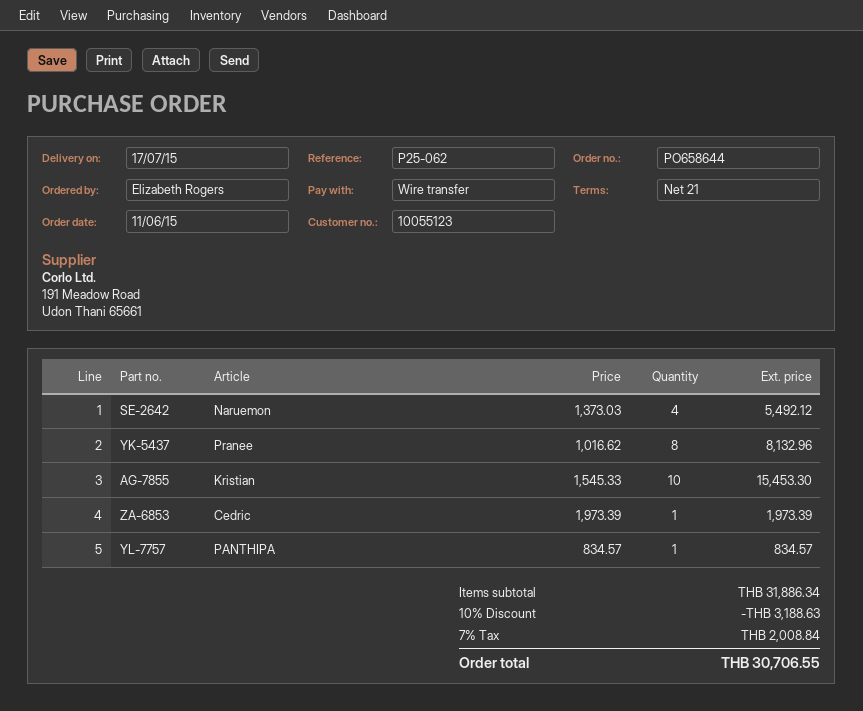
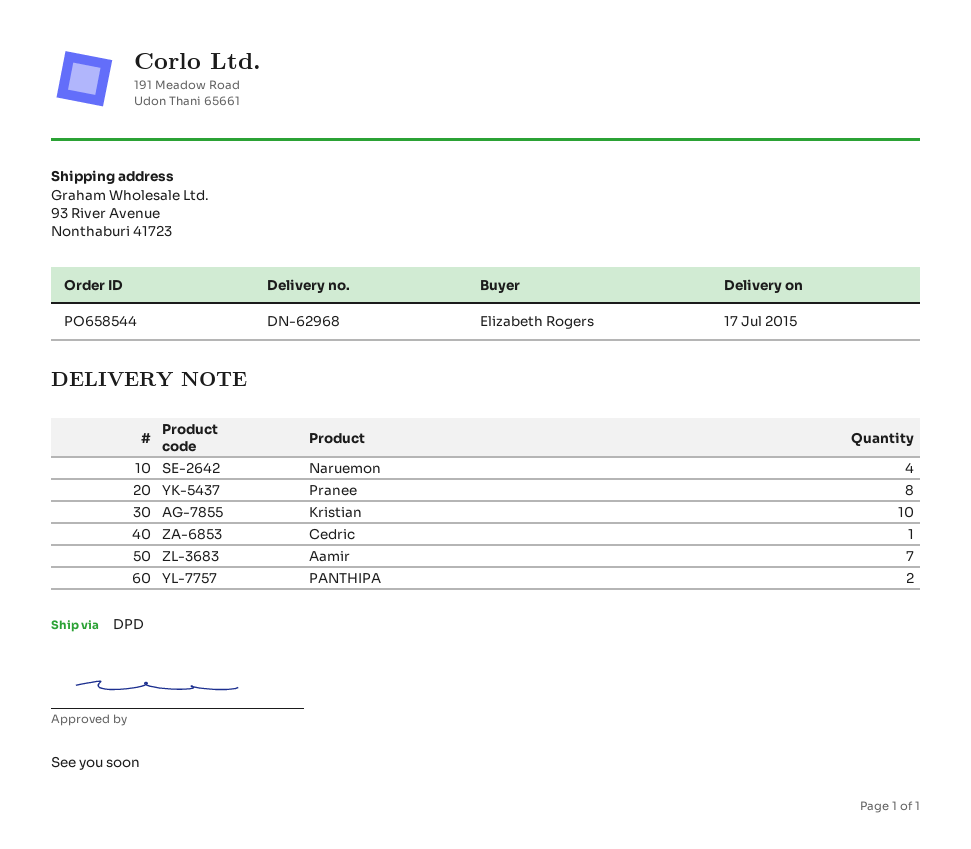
order number: PO658644 -> PO658544
PANTHIPA: 1 -> 2
Aamir: none -> 7

